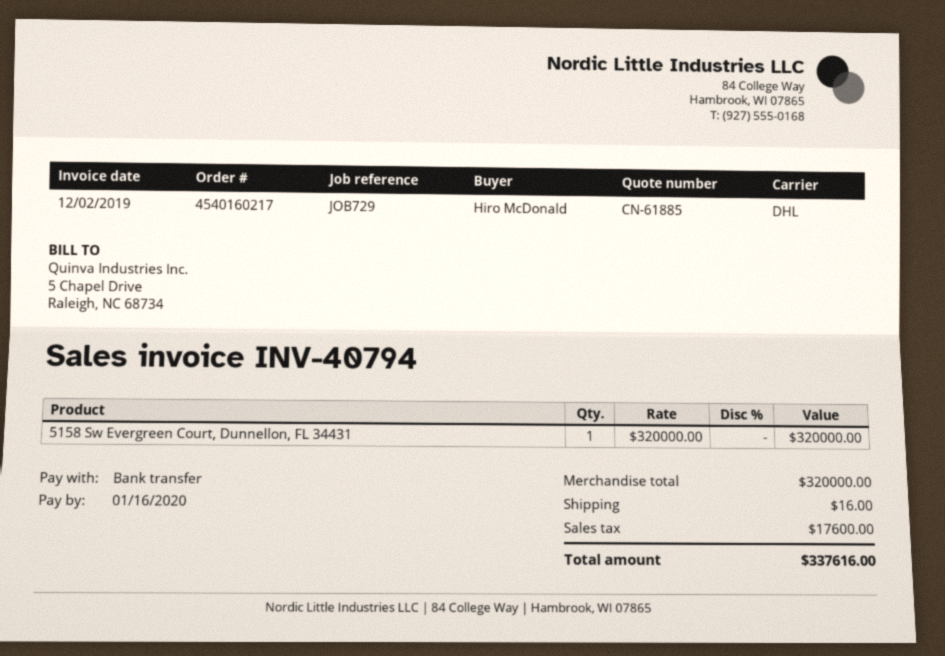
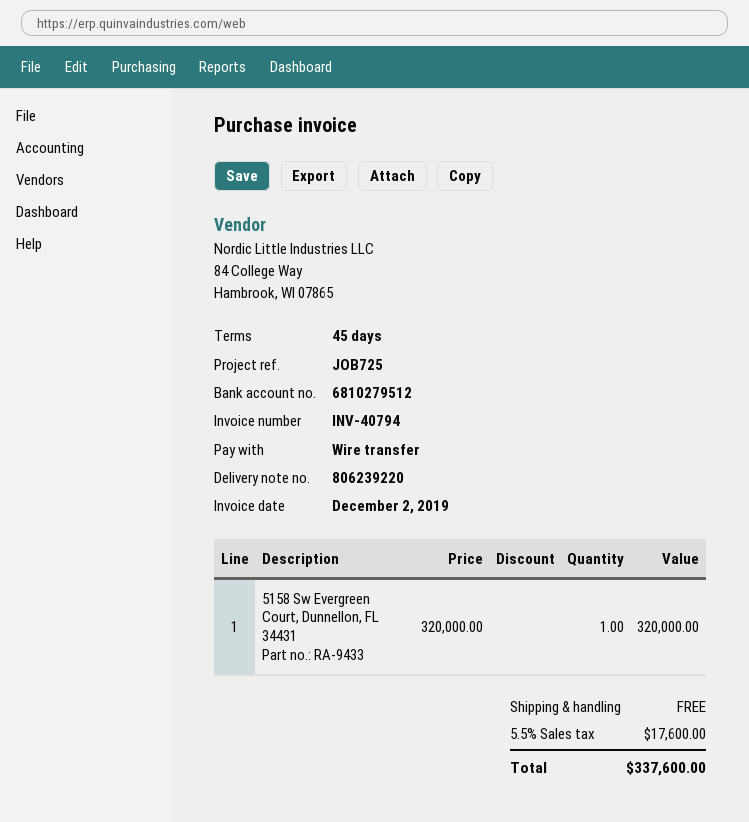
reference: JOB729 -> JOB725
shipping: 16.00 -> 0.00
total: 337616.00 -> 337600.00

